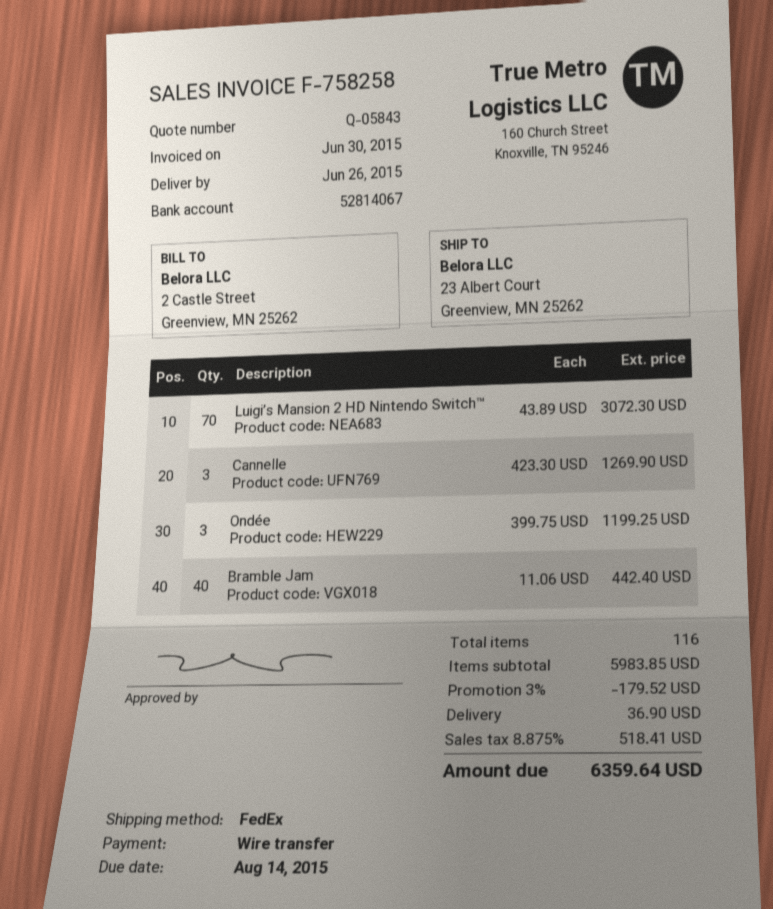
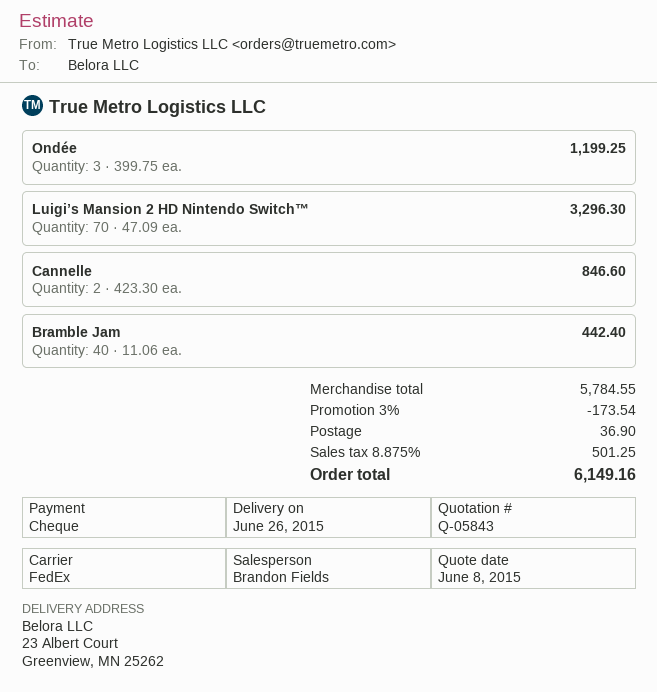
payment method: bank transfer -> cheque
Luigi’s Mansion 2 HD Nintendo Switch™: 70 x 43.89 = 3072.30 -> 70 x 47.09 = 3296.30
Cannelle: 3 x 423.30 = 1269.90 -> 2 x 423.30 = 846.60
subtotal: 5983.85 -> 5784.55
discount: 3% = 179.52 -> 3% = 173.54
tax: 8.875% = 518.41 -> 8.875% = 501.25
total: 6359.64 -> 6149.16

